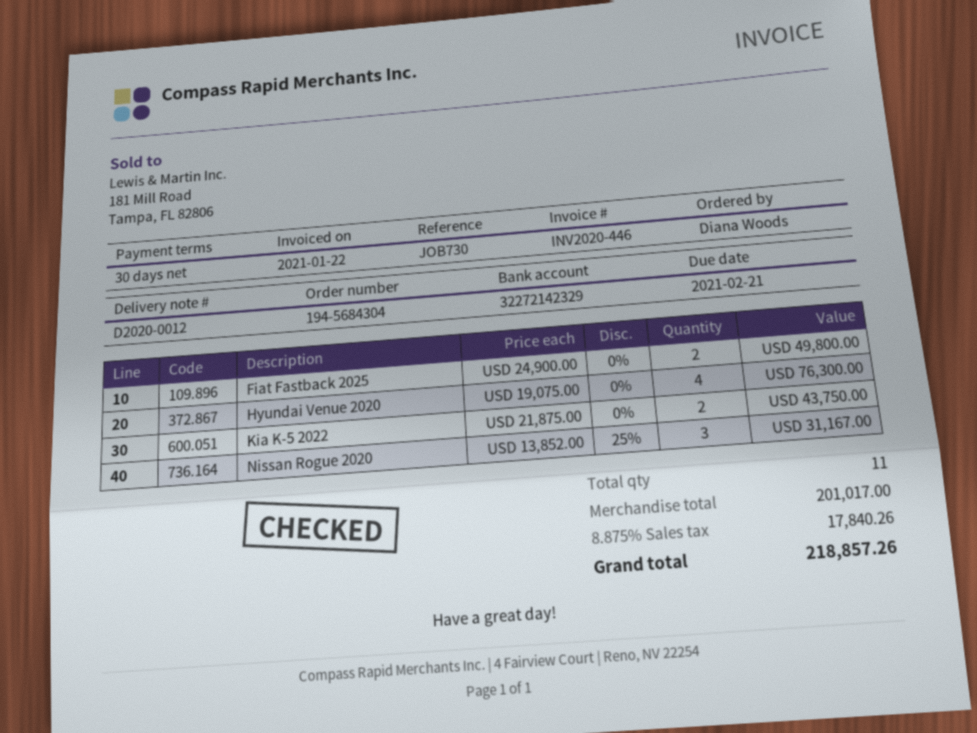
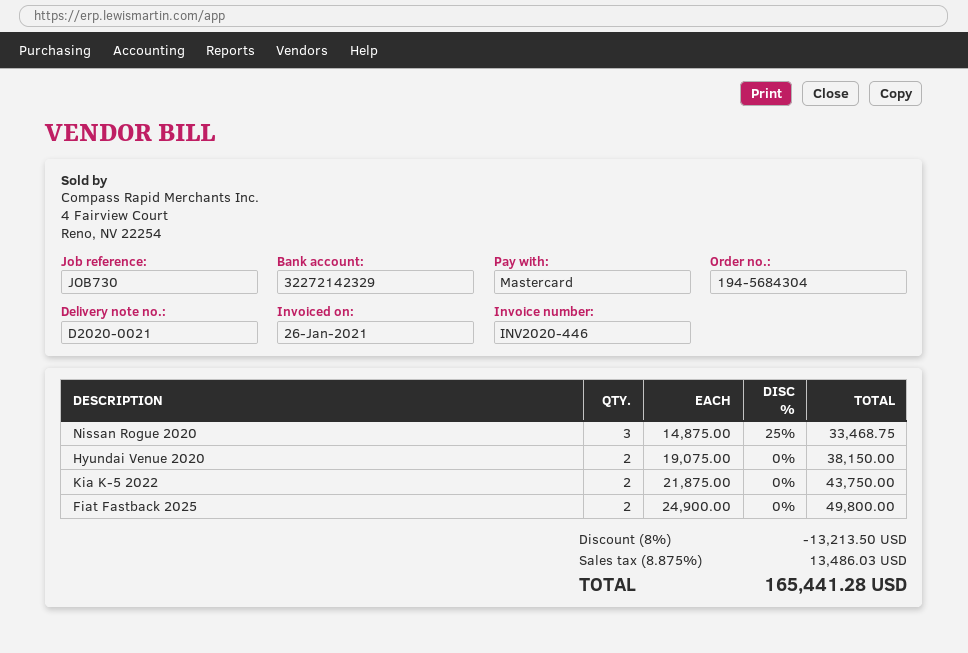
delivery note number: D2020-0012 -> D2020-0021
invoice date: 2021-01-22 -> 2021-01-26
Hyundai Venue 2020: 4 x 19075.00 = 76300.00 -> 2 x 19075.00 = 38150.00
Nissan Rogue 2020: 3 x 13852.00 - 25% = 31167.00 -> 3 x 14875.00 - 25% = 33468.75
discount: none -> 8% = 13213.50
tax: 8.875% = 17840.26 -> 8.875% = 13486.03
total: 218857.26 -> 165441.28

